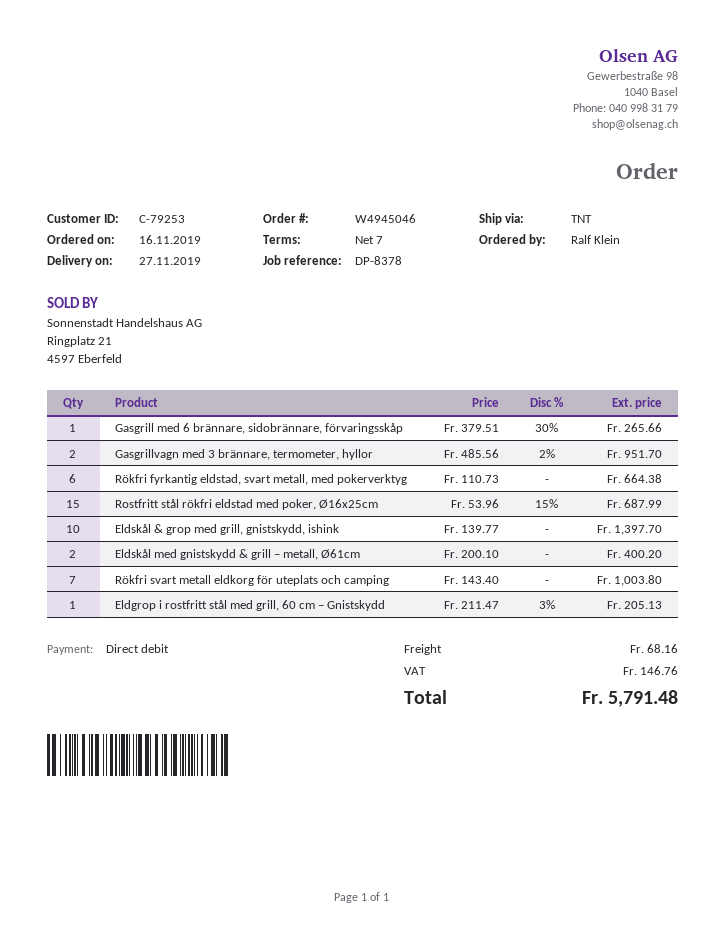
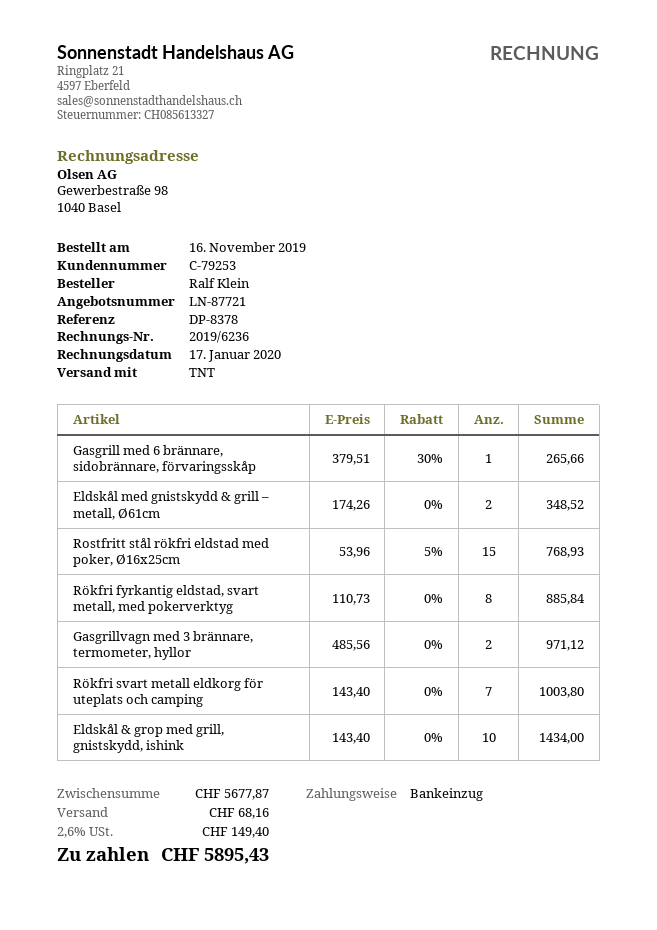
Gasgrillvagn med 3 brännare, termometer, hyllor: 2 x 485.56 - 2% = 951.70 -> 2 x 485.56 = 971.12
Rökfri fyrkantig eldstad, svart metall, med pokerverktyg: 6 x 110.73 = 664.38 -> 8 x 110.73 = 885.84
Rostfritt stål rökfri eldstad med poker, Ø16x25cm: 15 x 53.96 - 15% = 687.99 -> 15 x 53.96 - 5% = 768.93
Eldskål & grop med grill, gnistskydd, ishink: 10 x 139.77 = 1397.70 -> 10 x 143.40 = 1434.00
Eldskål med gnistskydd & grill – metall, Ø61cm: 2 x 200.10 = 400.20 -> 2 x 174.26 = 348.52
Eldgrop i rostfritt stål med grill, 60 cm – Gnistskydd: 1 x 211.47 - 3% = 205.13 -> none
tax: 146.76 -> 149.40
total: 5791.48 -> 5895.43

